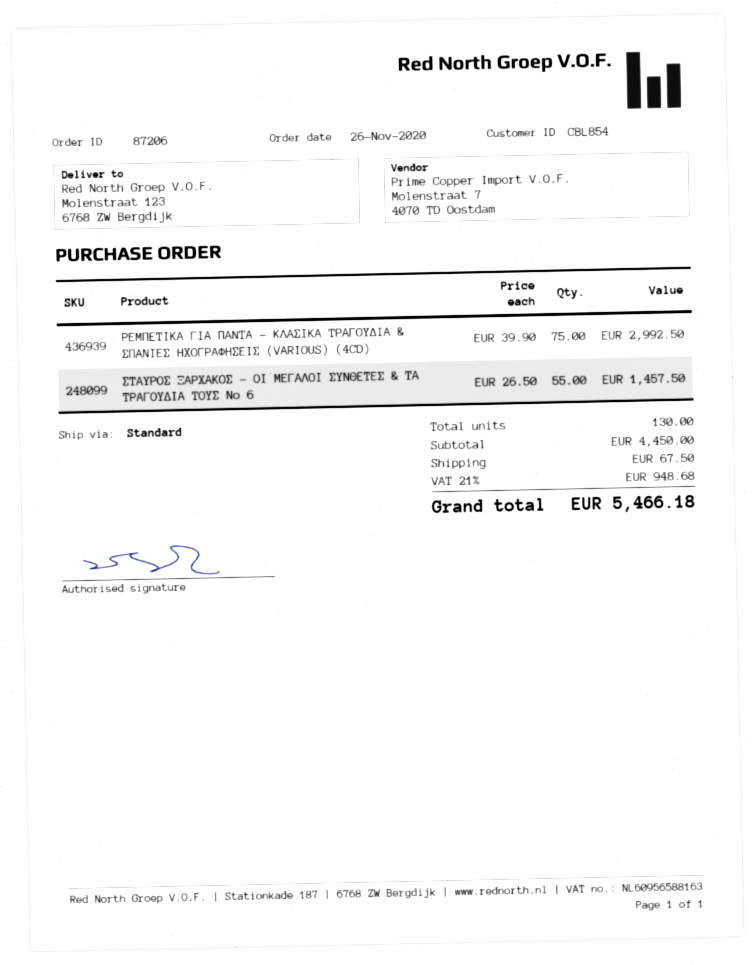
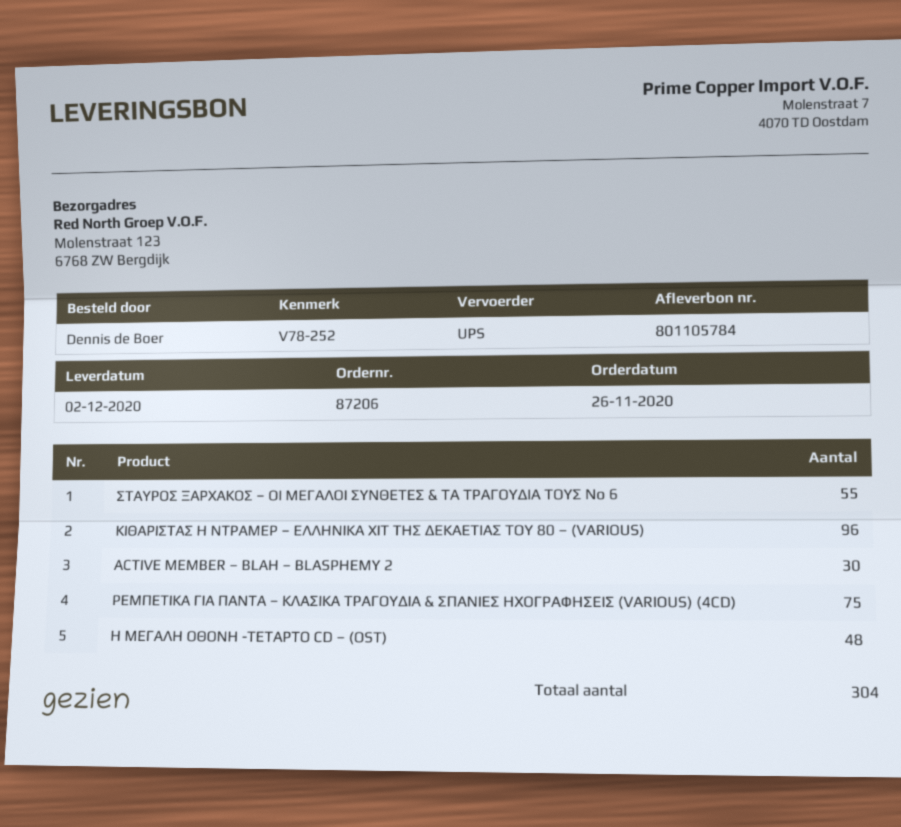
shipping method: standard -> UPS
ΚΙΘΑΡΙΣΤΑΣ Η ΝΤΡΑΜΕΡ – ΕΛΛΗΝΙΚΑ ΧΙΤ ΤΗΣ ΔΕΚΑΕΤΙΑΣ ΤΟΥ 80 – (VARIOUS): none -> 96
ACTIVE MEMBER – BLAH – BLASPHEMY 2: none -> 30
Η ΜΕΓΑΛΗ ΟΘΟΝΗ -ΤΕΤΑΡΤΟ CD – (OST): none -> 48
total quantity: 130 -> 304

